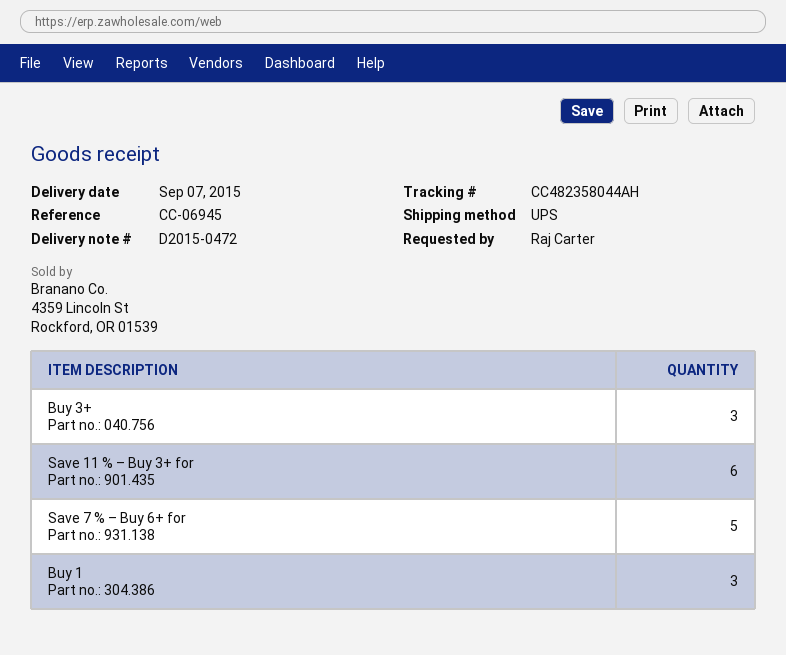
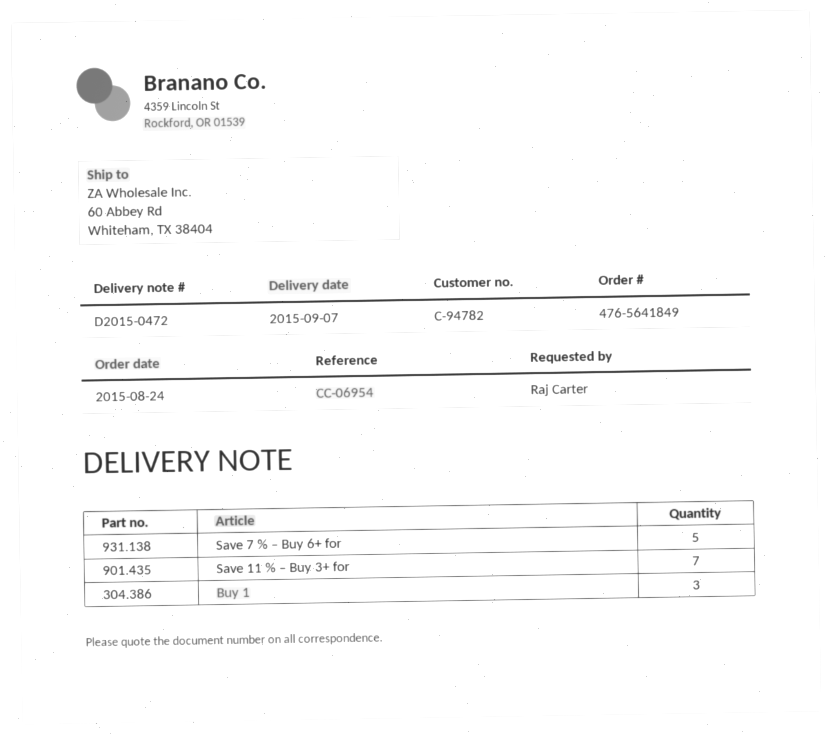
reference: CC-06945 -> CC-06954
Buy 3+: 3 -> none
Save 11 % – Buy 3+ for: 6 -> 7

